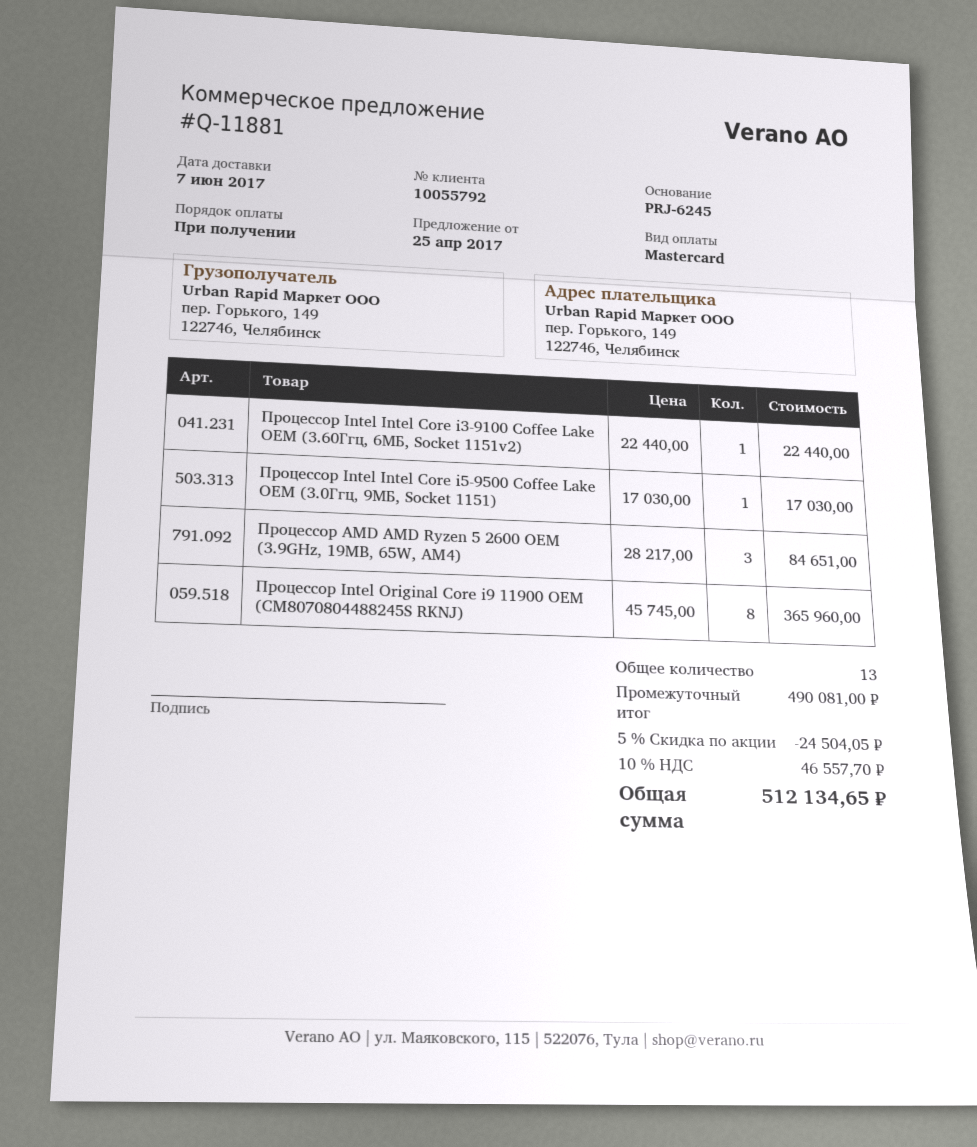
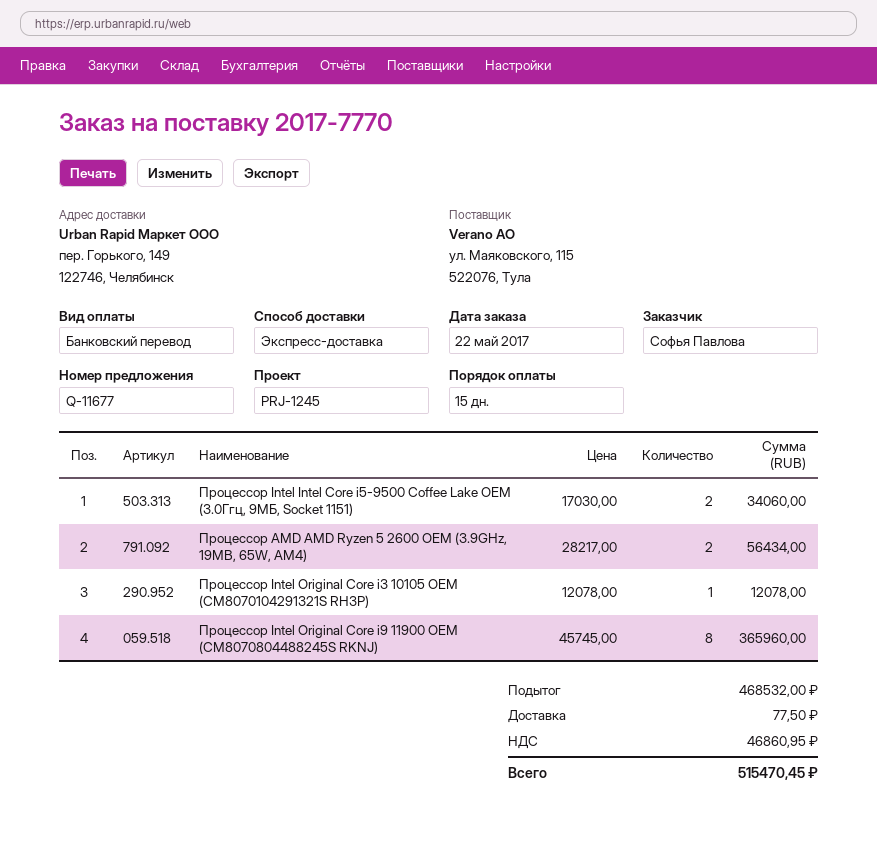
quote number: Q-11881 -> Q-11677
payment terms: on receipt -> 15 days
reference: PRJ-6245 -> PRJ-1245
payment method: Mastercard -> bank transfer
Процессор Intel Intel Core i3-9100 Coffee Lake OEM (3.60Ггц, 6МБ, Socket 1151v2): 1 x 22440.00 = 22440.00 -> none
Процессор Intel Intel Core i5-9500 Coffee Lake OEM (3.0Ггц, 9МБ, Socket 1151): 1 x 17030.00 = 17030.00 -> 2 x 17030.00 = 34060.00
Процессор AMD AMD Ryzen 5 2600 OEM (3.9GHz, 19MB, 65W, AM4): 3 x 28217.00 = 84651.00 -> 2 x 28217.00 = 56434.00
Процессор Intel Original Core i3 10105 OEM (CM8070104291321S RH3P): none -> 1 x 12078.00 = 12078.00
subtotal: 490081.00 -> 468532.00
discount: 5% = 24504.05 -> none
shipping: none -> 77.50
tax: 46557.70 -> 46860.95
total: 512134.65 -> 515470.45

